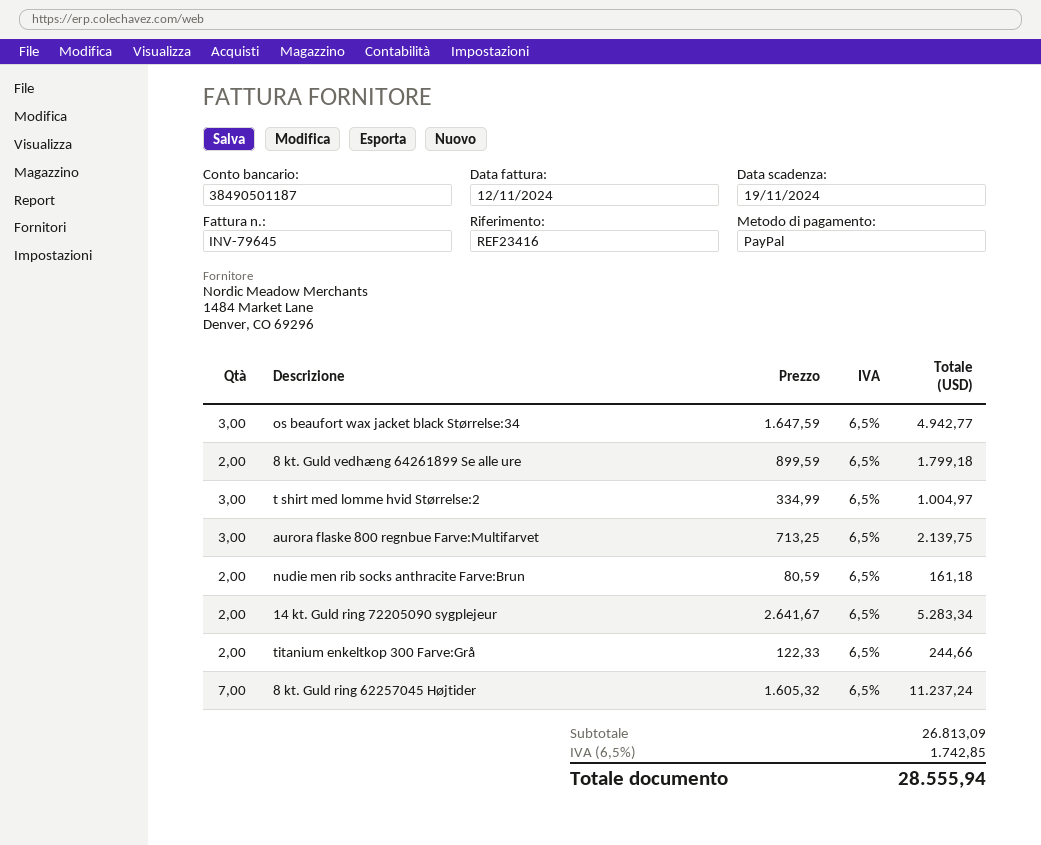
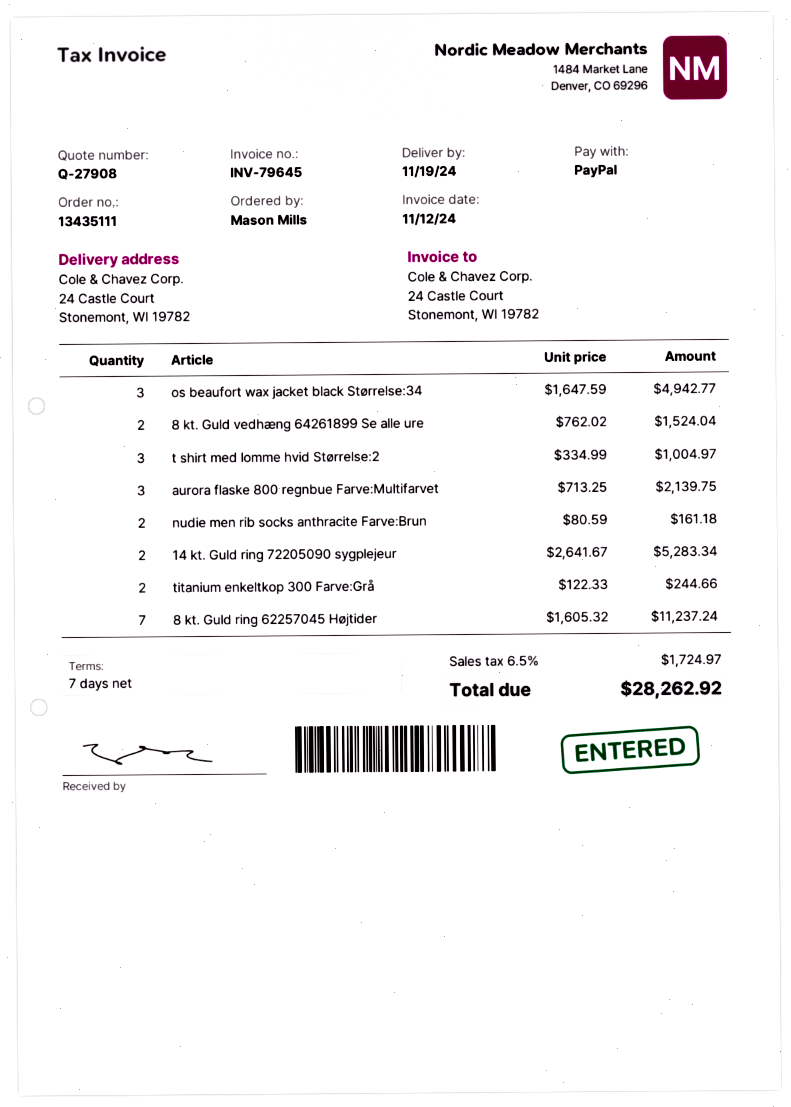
8 kt. Guld vedhæng 64261899 Se alle ure: 2 x 899.59 = 1799.18 -> 2 x 762.02 = 1524.04
tax: 6.5% = 1742.85 -> 6.5% = 1724.97
total: 28555.94 -> 28262.92

